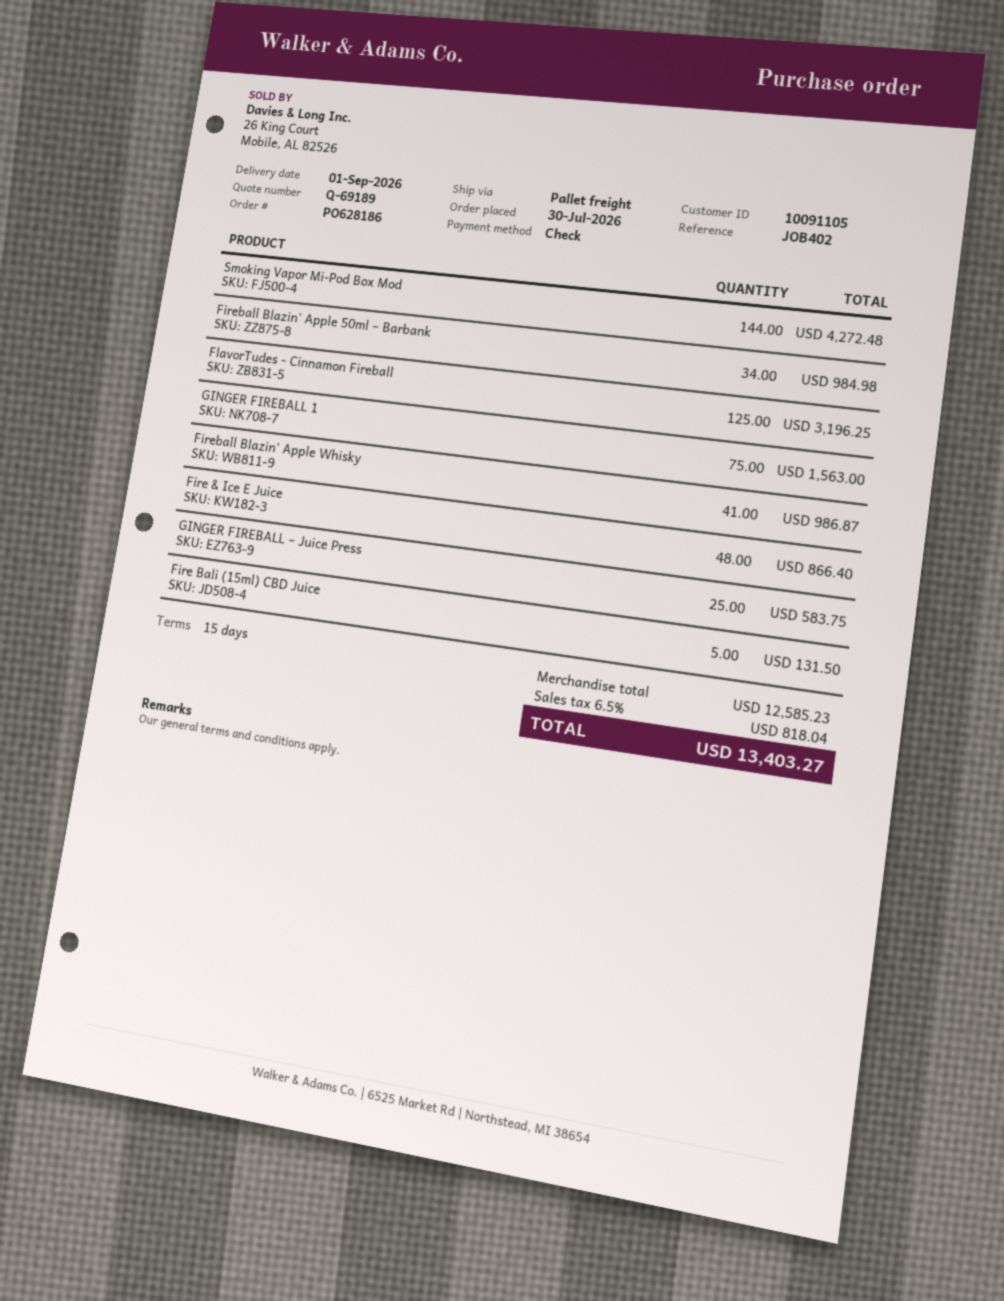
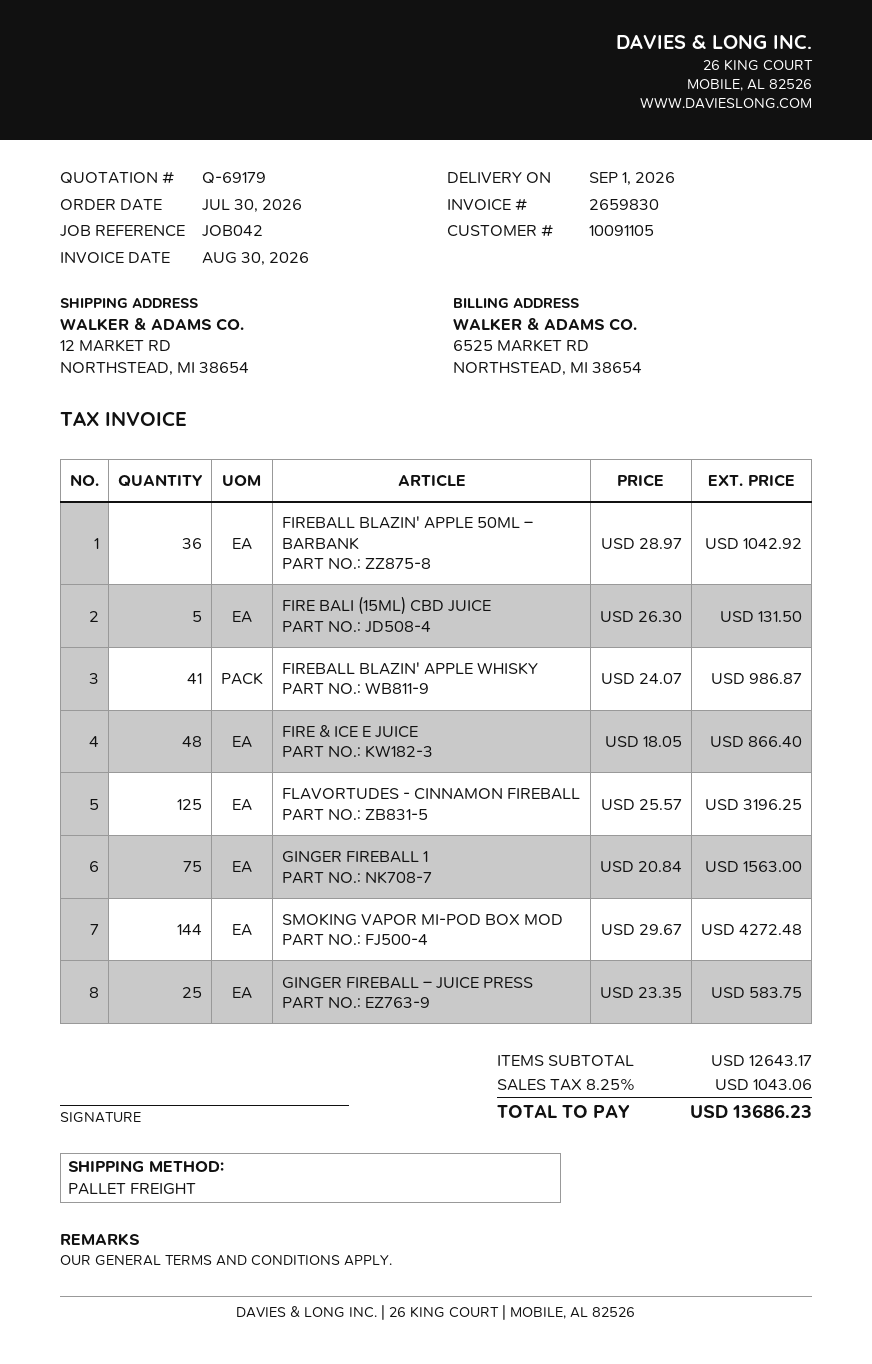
quote number: Q-69189 -> Q-69179
reference: JOB402 -> JOB042
Fireball Blazin' Apple 50ml – Barbank: 34 for 984.98 -> 36 for 1042.92
subtotal: 12585.23 -> 12643.17
tax: 6.5% = 818.04 -> 8.25% = 1043.06
total: 13403.27 -> 13686.23

